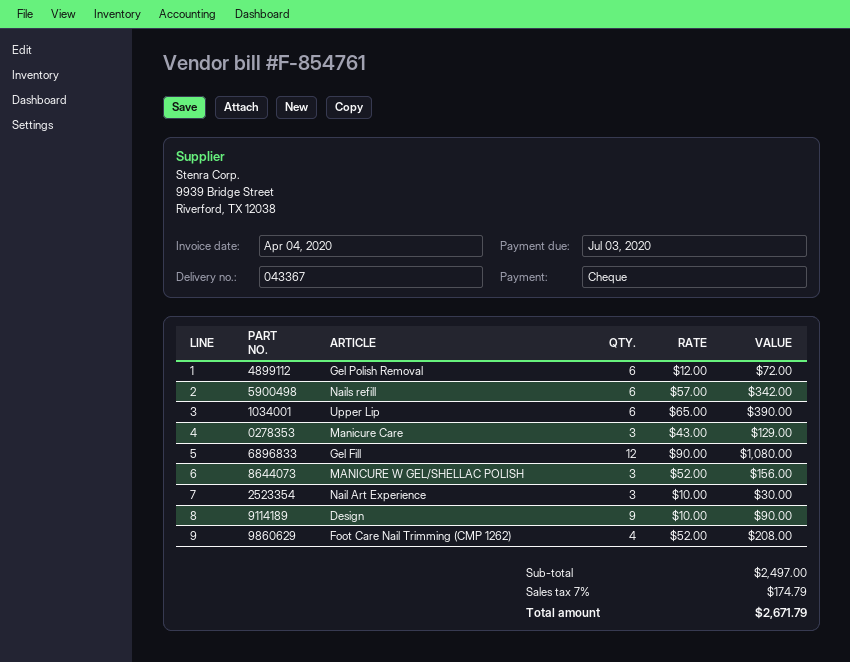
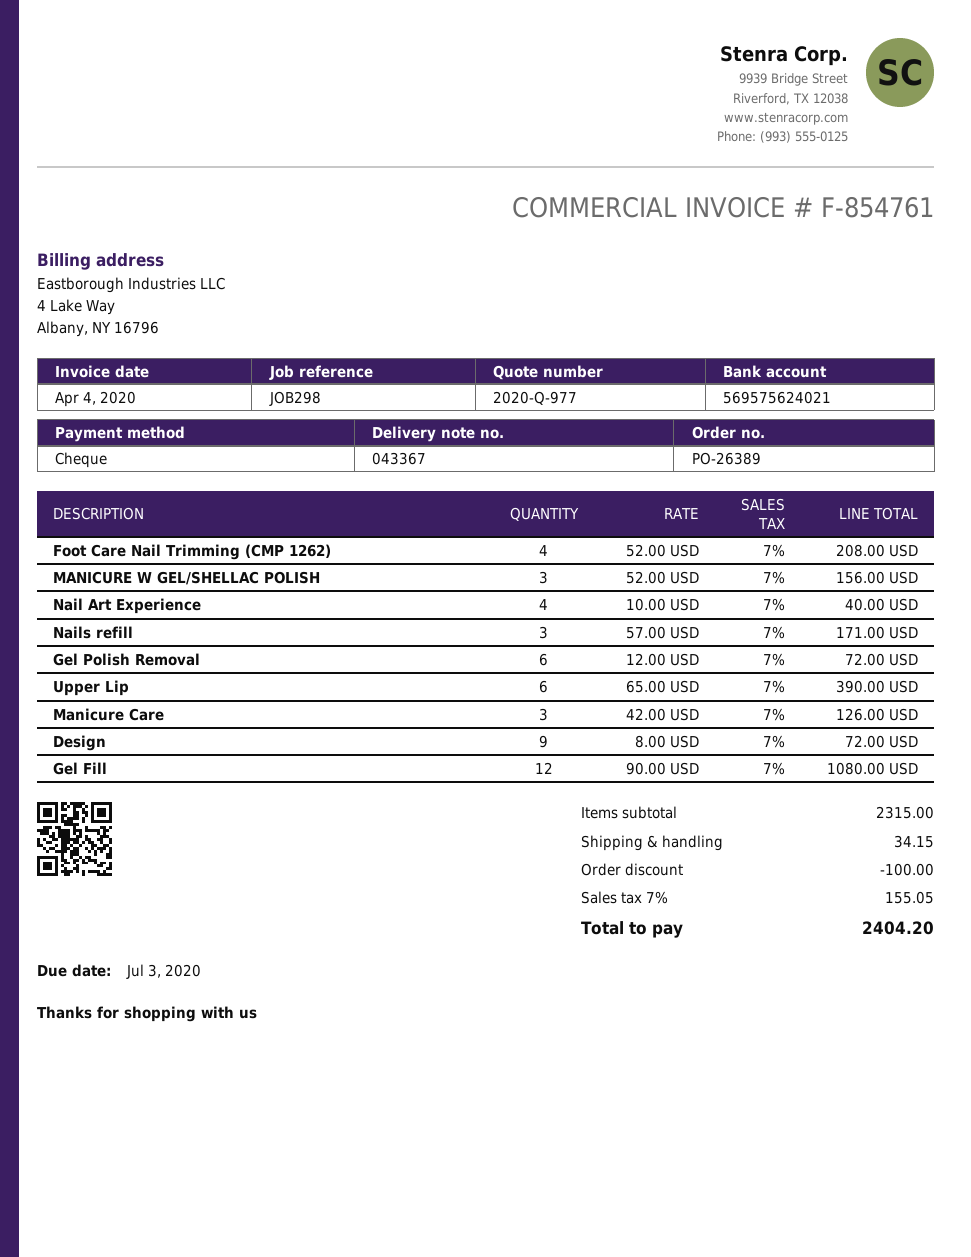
Nails refill: 6 x 57.00 = 342.00 -> 3 x 57.00 = 171.00
Manicure Care: 3 x 43.00 = 129.00 -> 3 x 42.00 = 126.00
Nail Art Experience: 3 x 10.00 = 30.00 -> 4 x 10.00 = 40.00
Design: 9 x 10.00 = 90.00 -> 9 x 8.00 = 72.00
subtotal: 2497.00 -> 2315.00
discount: none -> 100.00
shipping: none -> 34.15
tax: 7% = 174.79 -> 7% = 155.05
total: 2671.79 -> 2404.20

